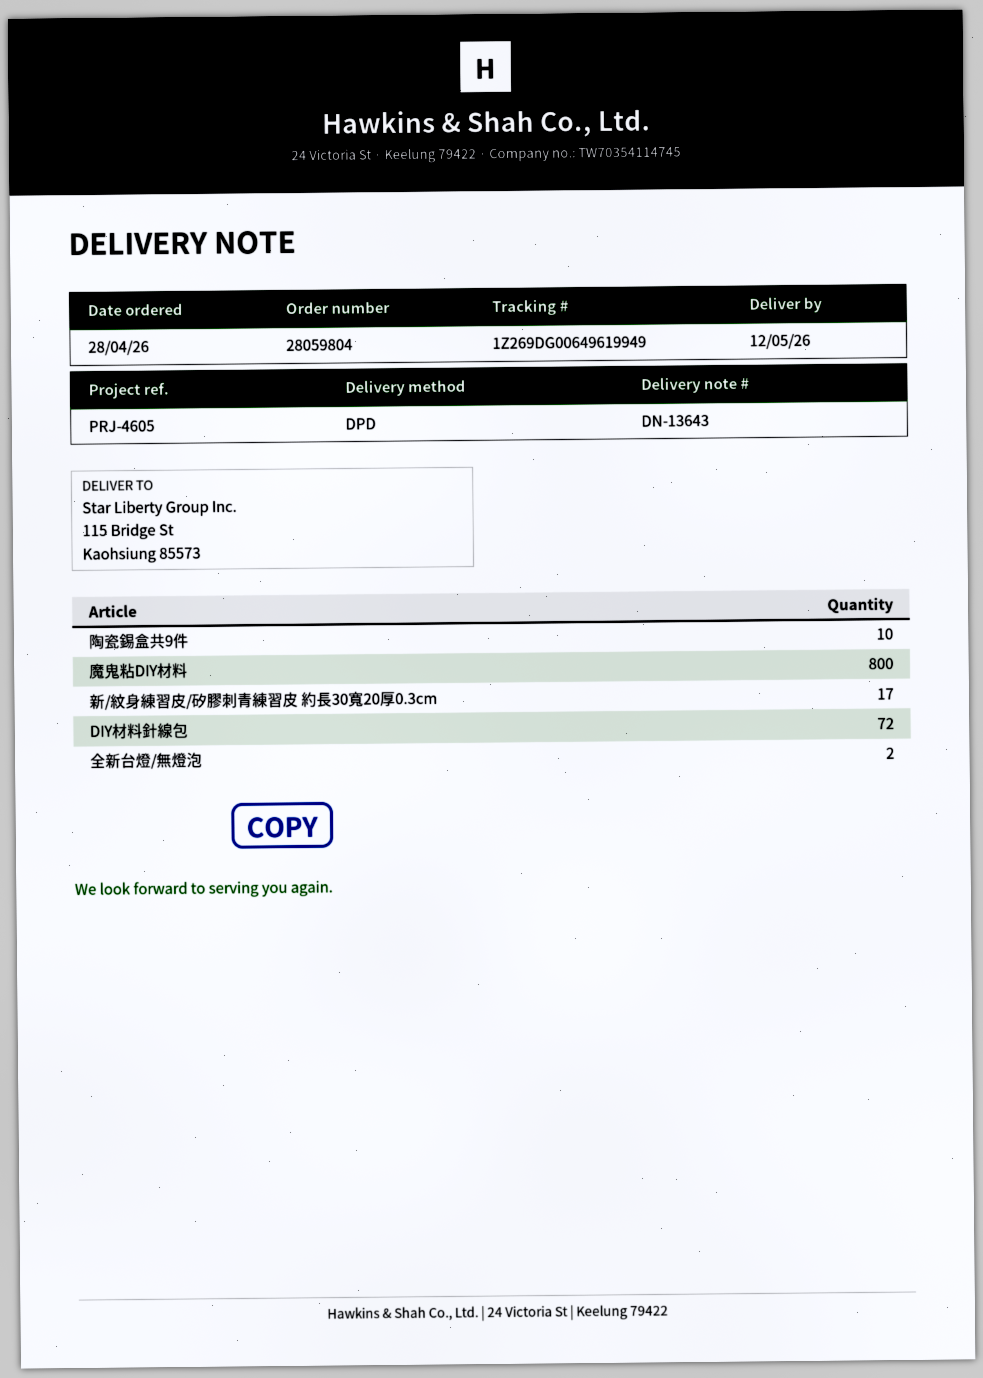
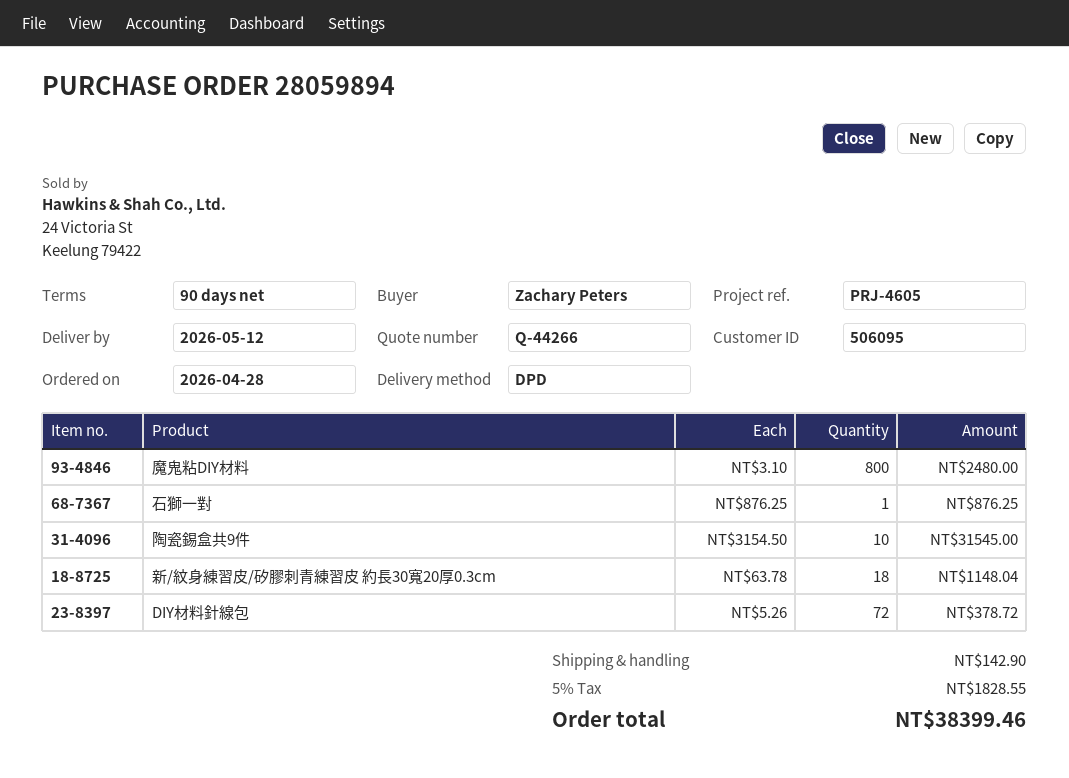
order number: 28059804 -> 28059894
新/紋身練習皮/矽膠刺青練習皮 約長30寬20厚0.3cm: 17 -> 18
全新台燈/無燈泡: 2 -> none
石獅一對: none -> 1

